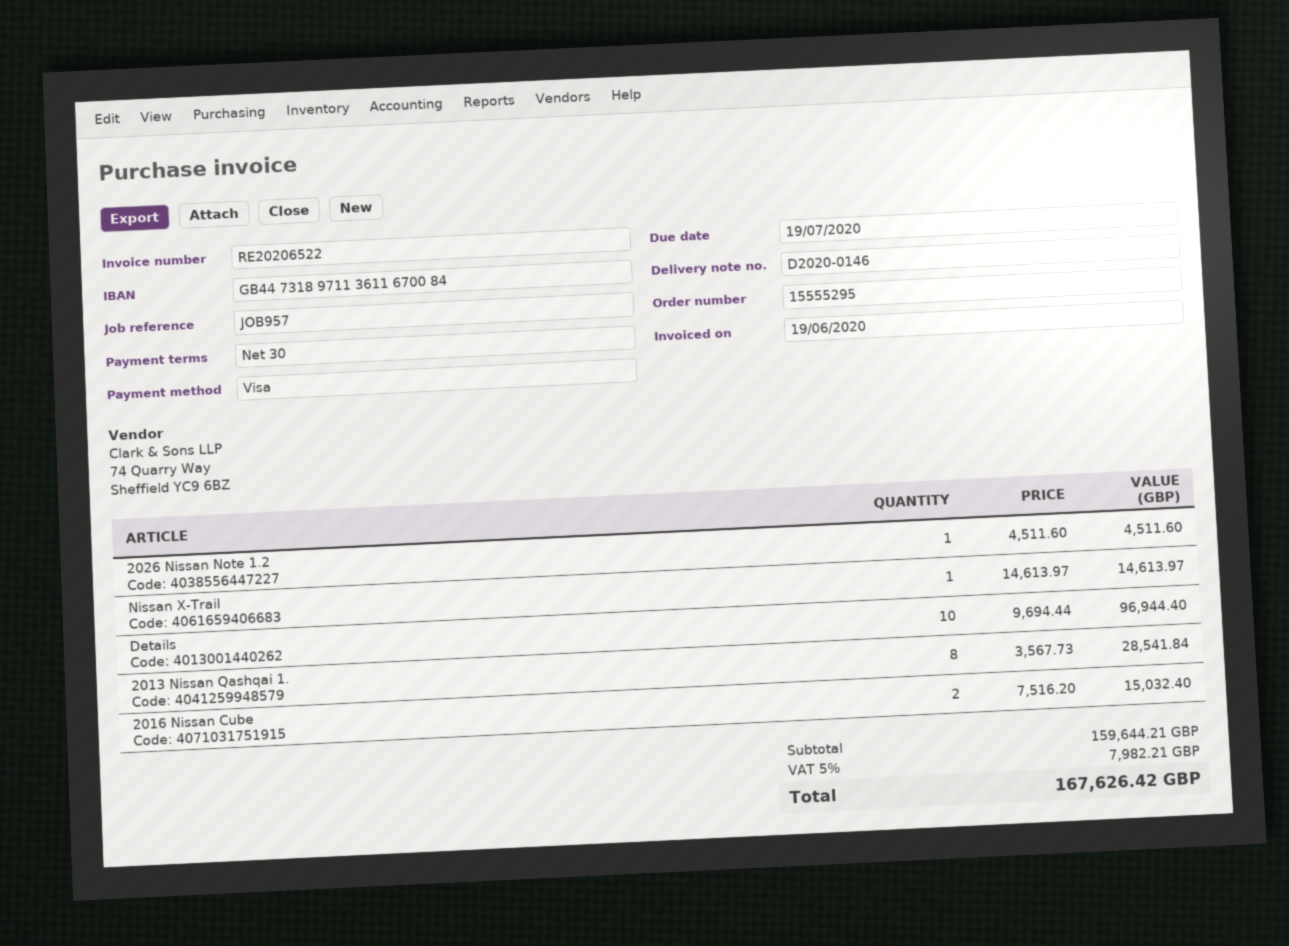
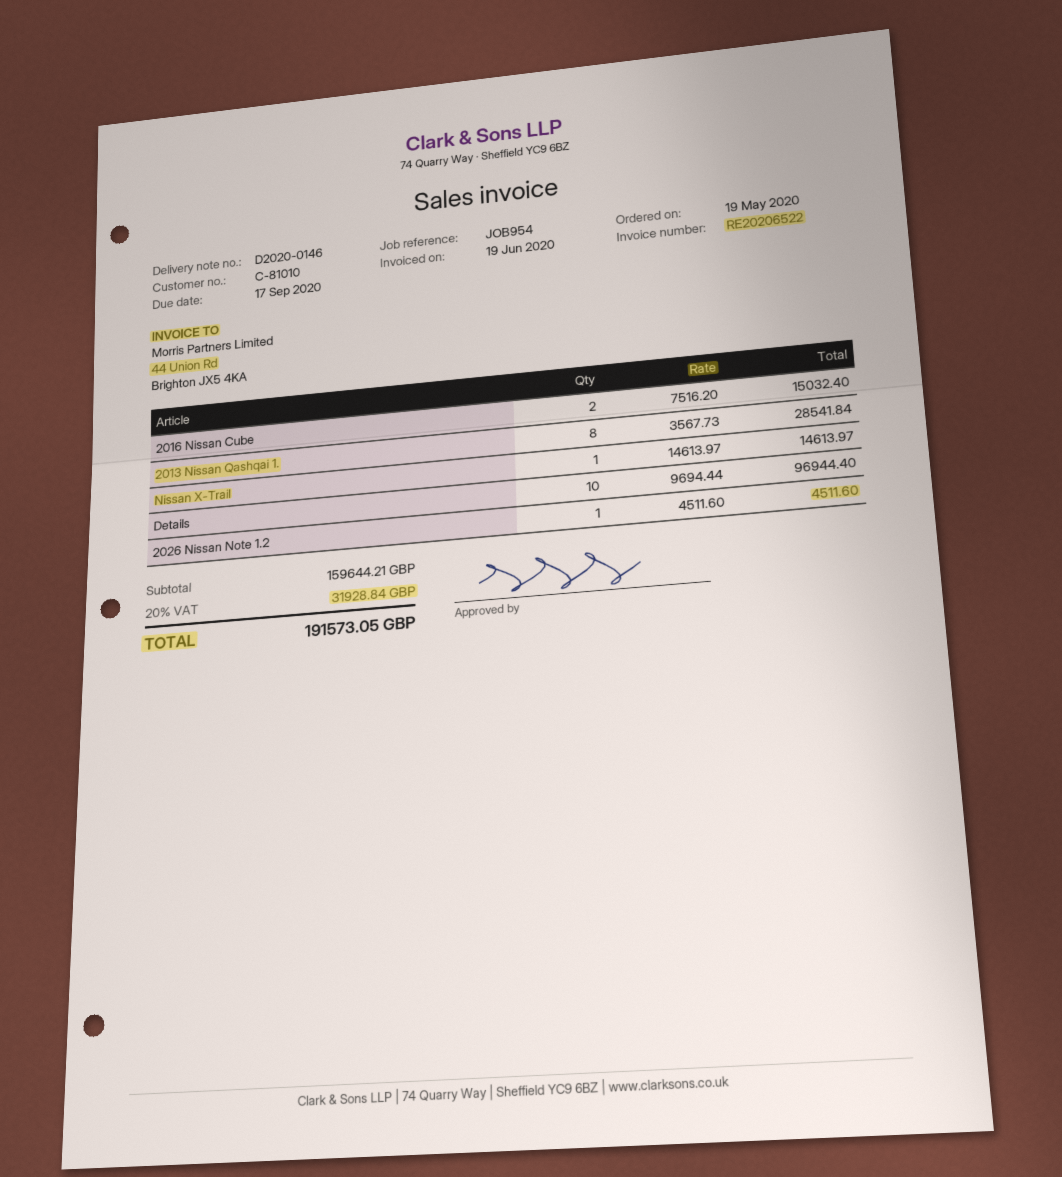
due date: 2020-07-19 -> 2020-09-17
reference: JOB957 -> JOB954
tax: 5% = 7982.21 -> 20% = 31928.84
total: 167626.42 -> 191573.05

